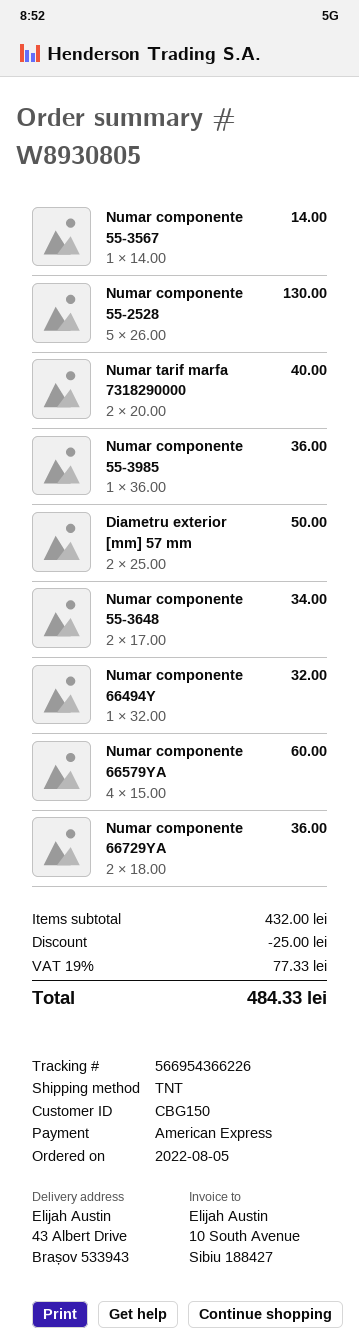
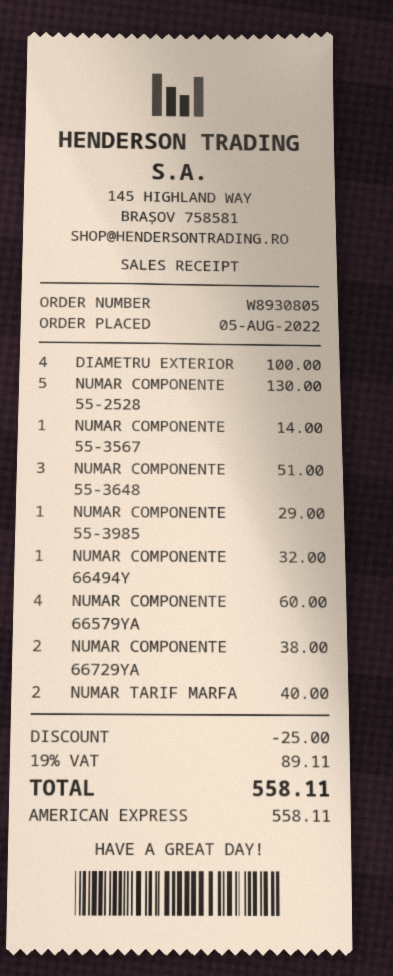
Numar componente 55-3985: 1 for 36.00 -> 1 for 29.00
Diametru exterior [mm] 57 mm: 2 for 50.00 -> 4 for 100.00
Numar componente 55-3648: 2 for 34.00 -> 3 for 51.00
Numar componente 66729YA: 2 for 36.00 -> 2 for 38.00
tax: 19% = 77.33 -> 19% = 89.11
total: 484.33 -> 558.11

